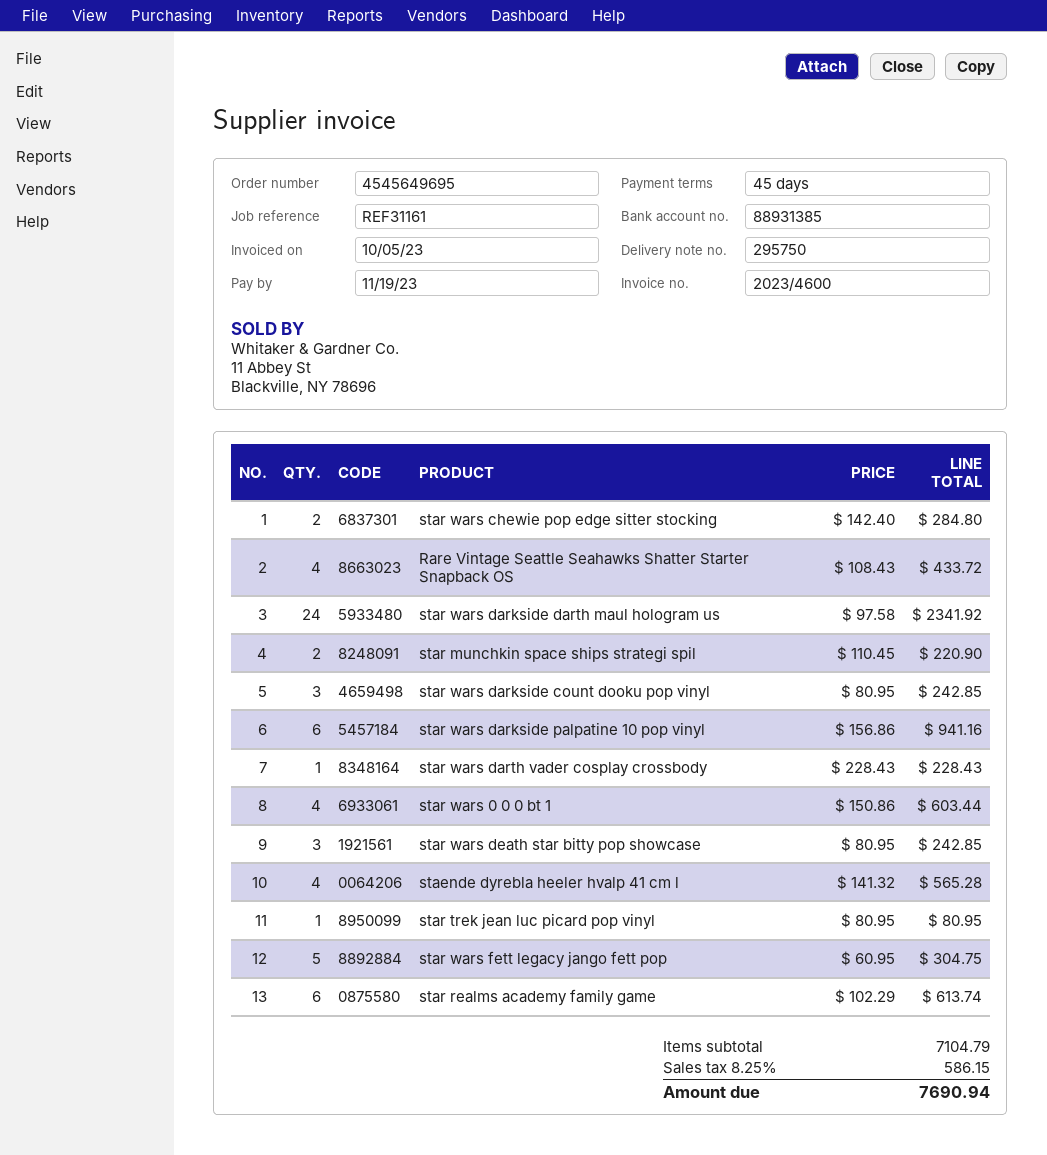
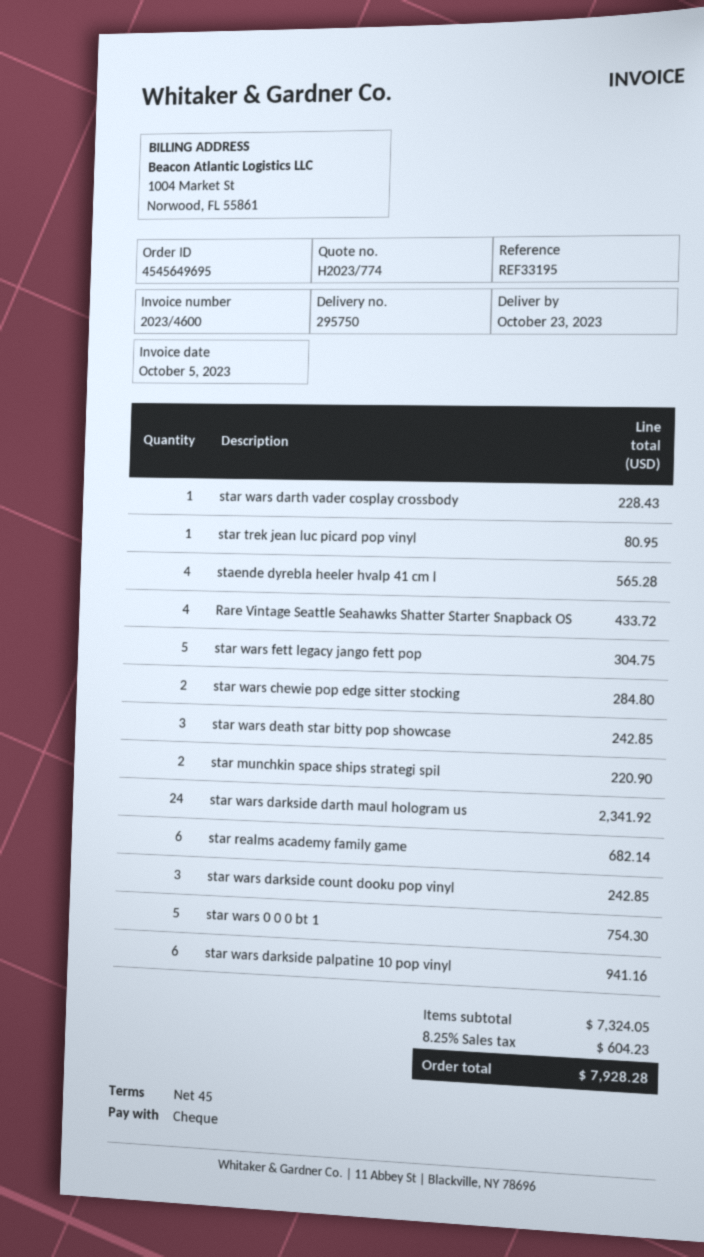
reference: REF31161 -> REF33195
star wars 0 0 0 bt 1: 4 for 603.44 -> 5 for 754.30
star realms academy family game: 6 for 613.74 -> 6 for 682.14
subtotal: 7104.79 -> 7324.05
tax: 8.25% = 586.15 -> 8.25% = 604.23
total: 7690.94 -> 7928.28

